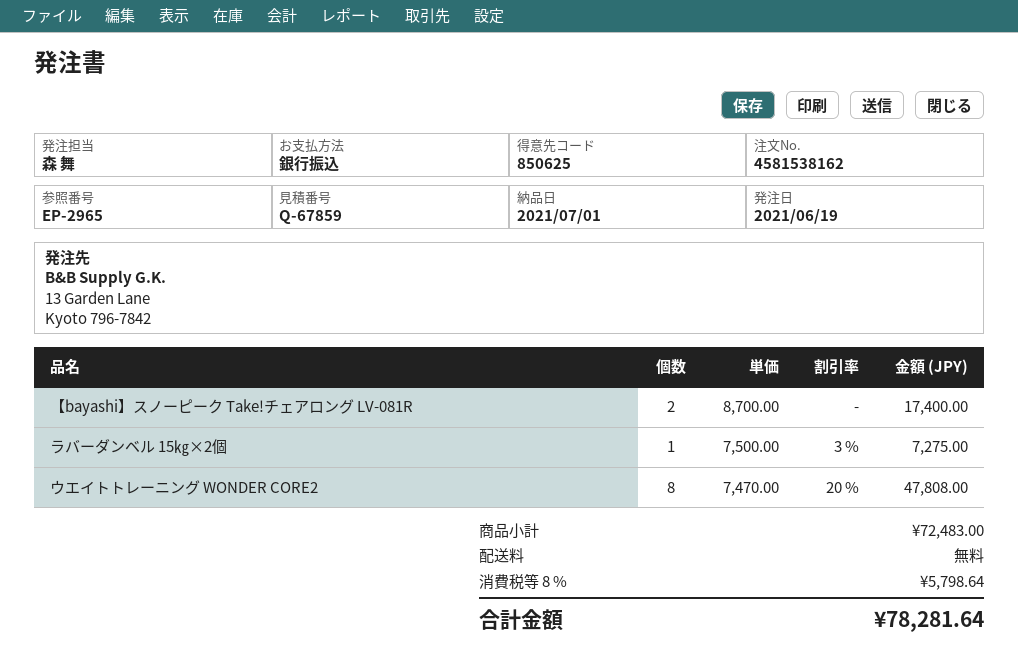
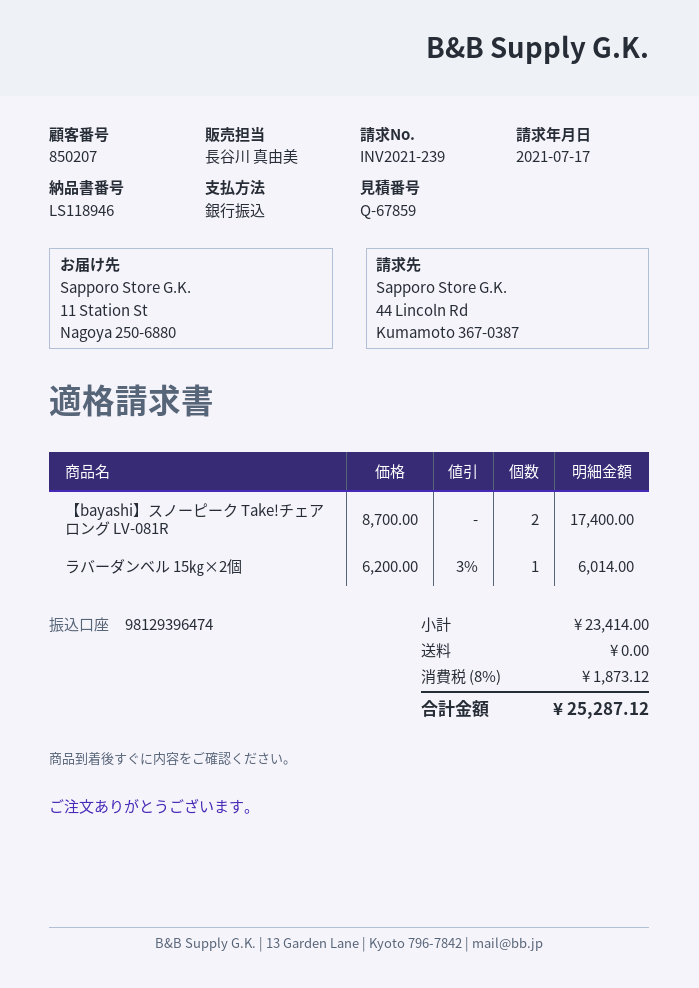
customer number: 850625 -> 850207
ラバーダンベル 15㎏×2個: 1 x 7500.00 - 3% = 7275.00 -> 1 x 6200.00 - 3% = 6014.00
ウエイトトレーニング WONDER CORE2: 8 x 7470.00 - 20% = 47808.00 -> none
subtotal: 72483.00 -> 23414.00
tax: 8% = 5798.64 -> 8% = 1873.12
total: 78281.64 -> 25287.12

